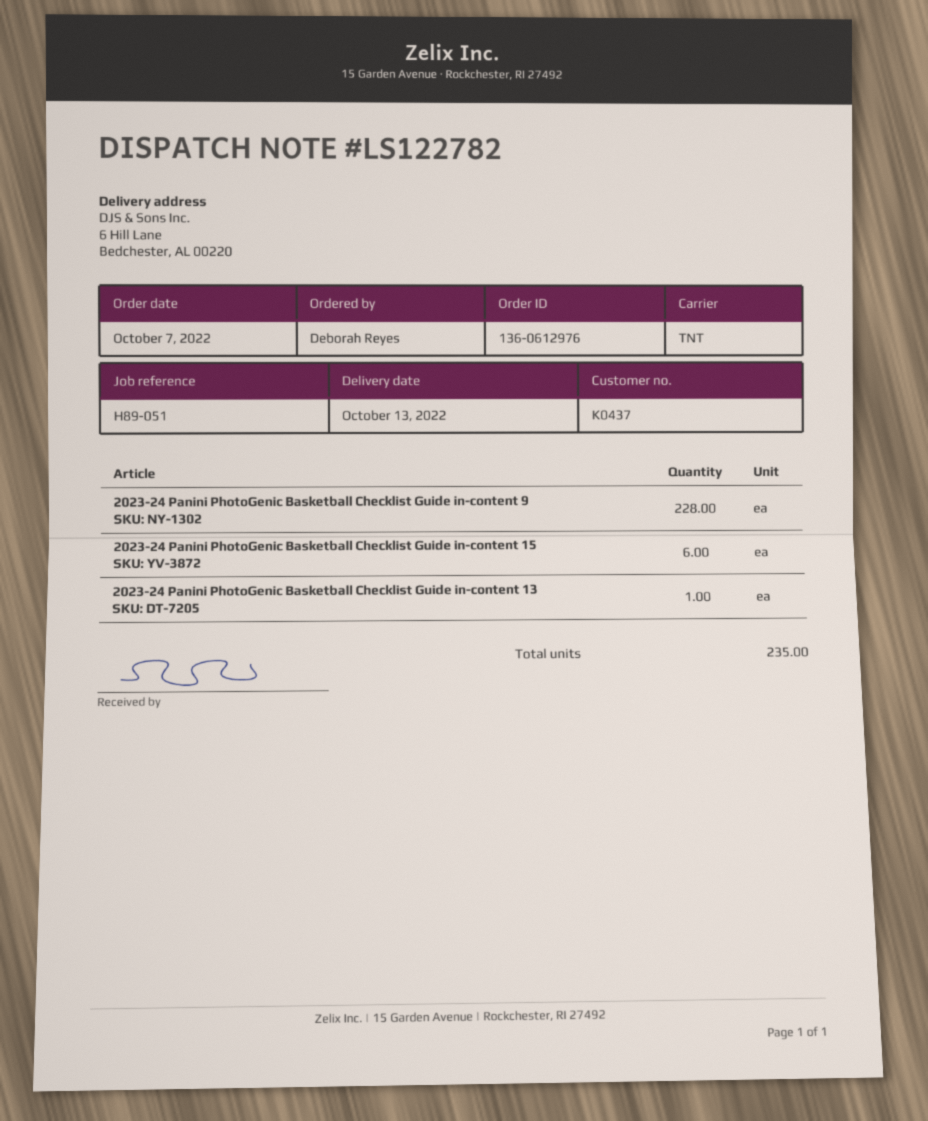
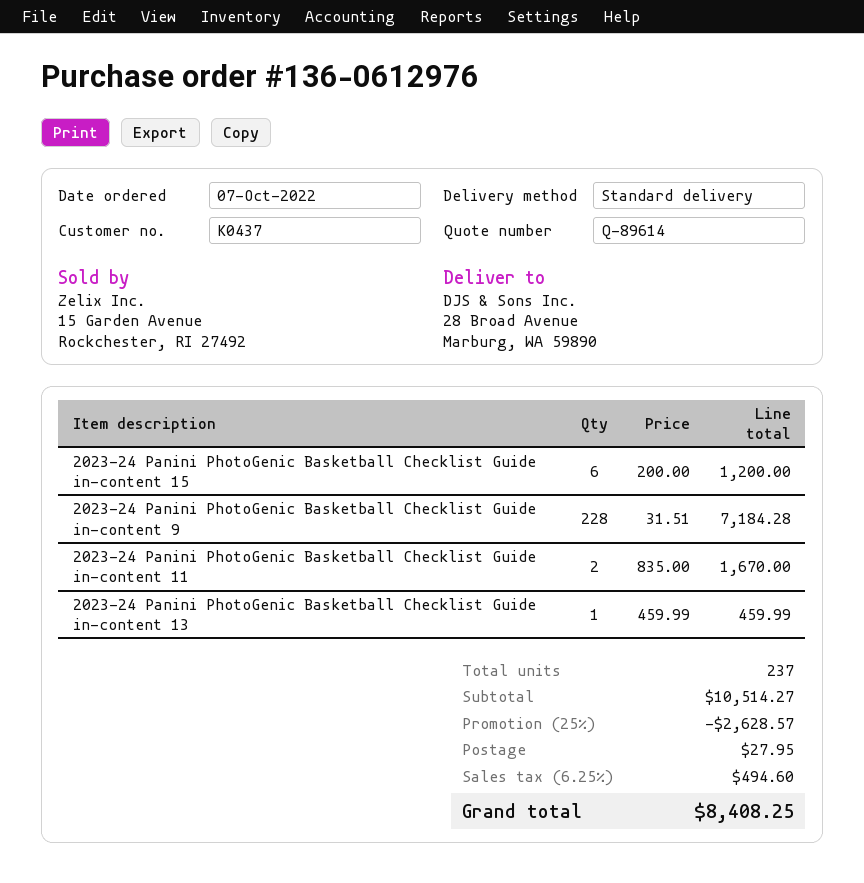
shipping method: TNT -> standard
ship to: 6 Hill Lane, Bedchester, AL 00220 -> 28 Broad Avenue, Marburg, WA 59890
2023-24 Panini PhotoGenic Basketball Checklist Guide in-content 11: none -> 2
total quantity: 235 -> 237

